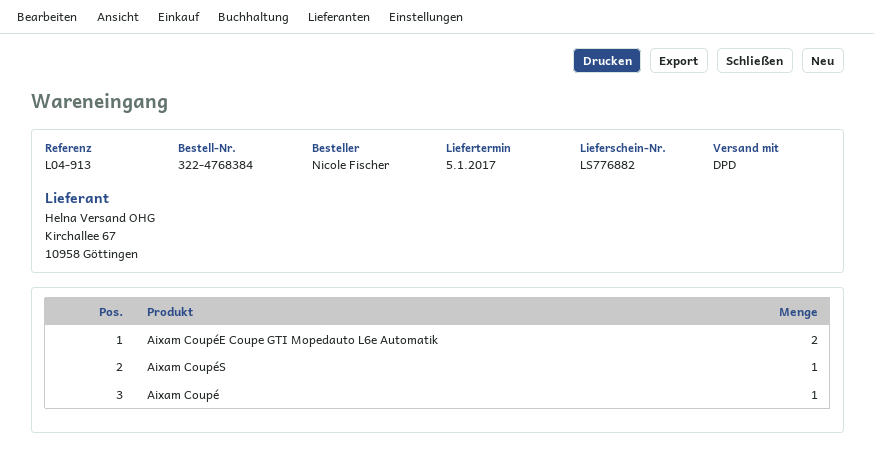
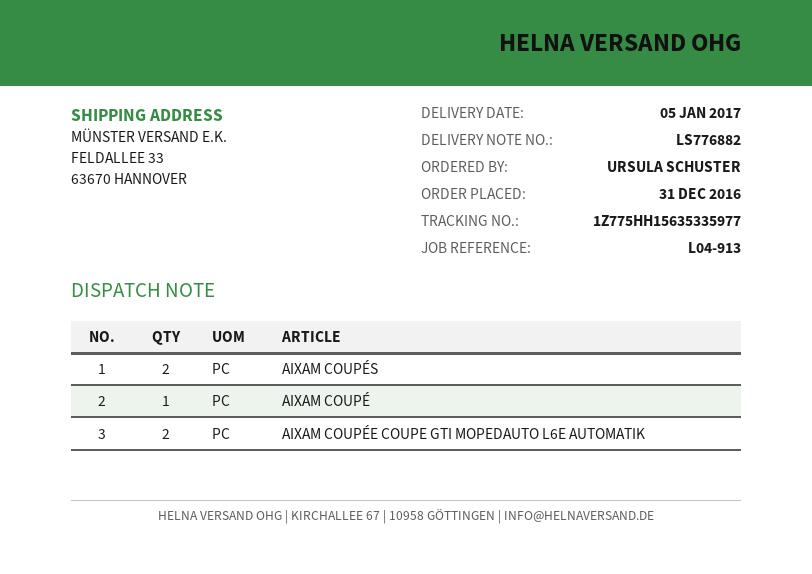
ordered by: Nicole Fischer -> URSULA SCHUSTER
Aixam CoupéS: 1 -> 2

